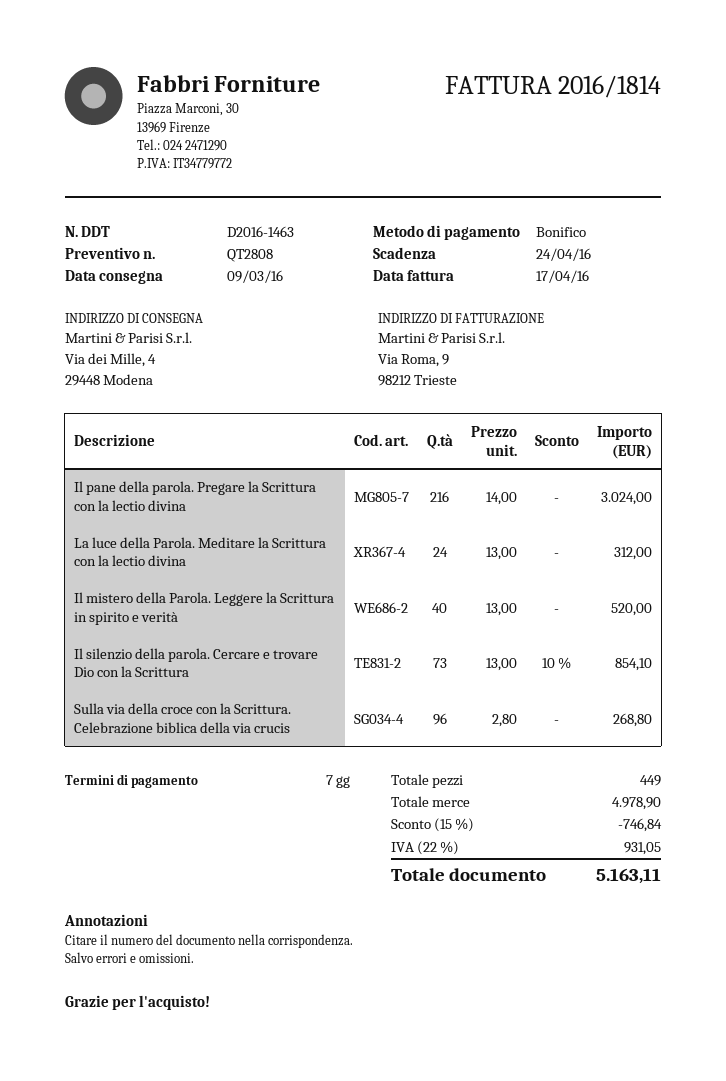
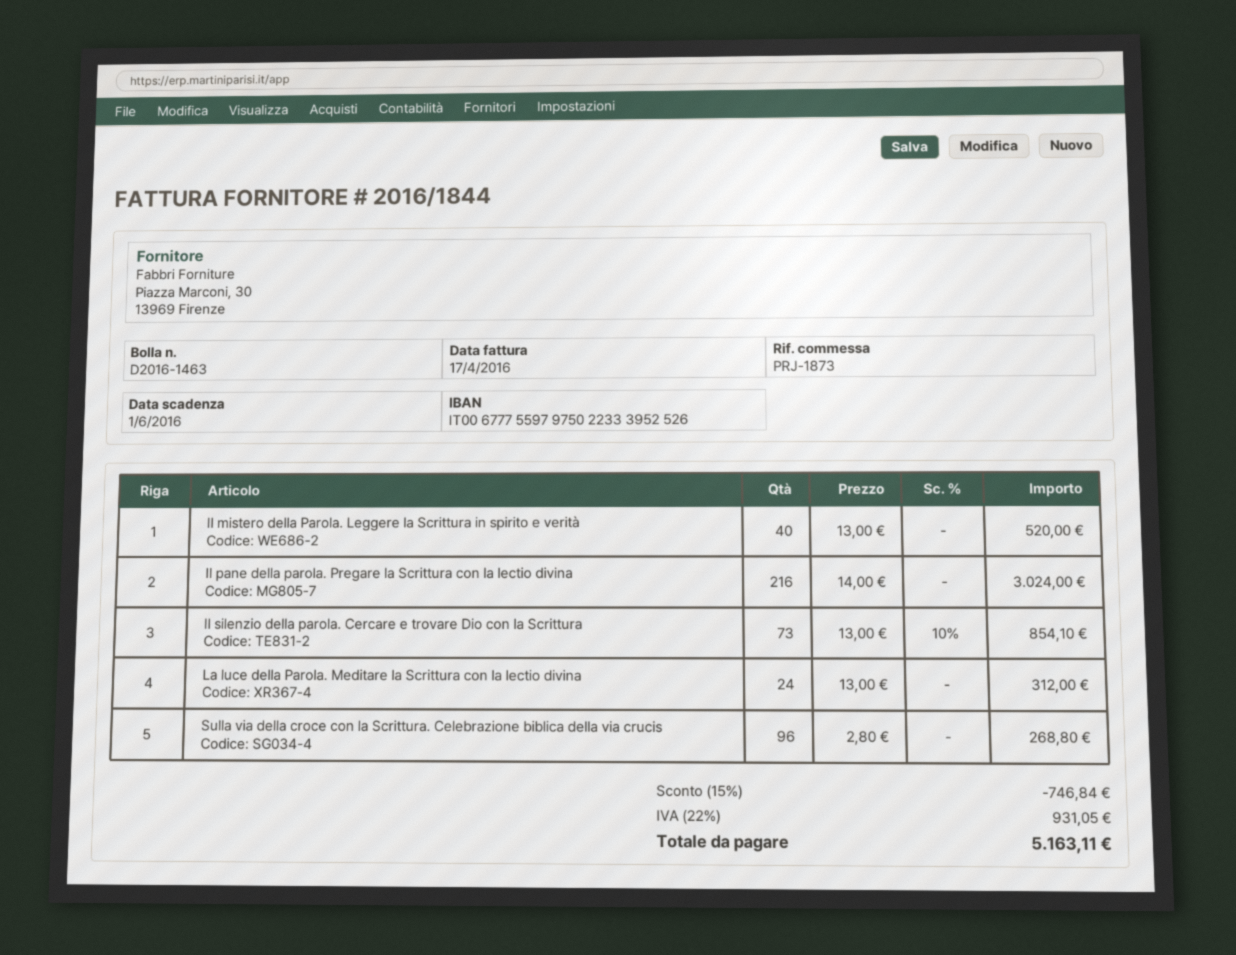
invoice number: 2016/1814 -> 2016/1844
due date: 2016-04-24 -> 2016-06-01

